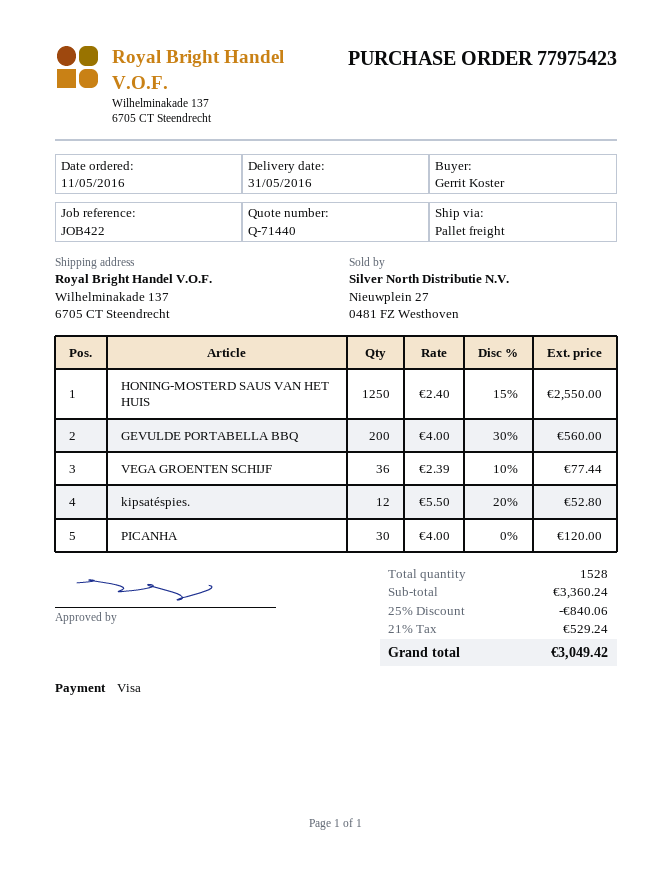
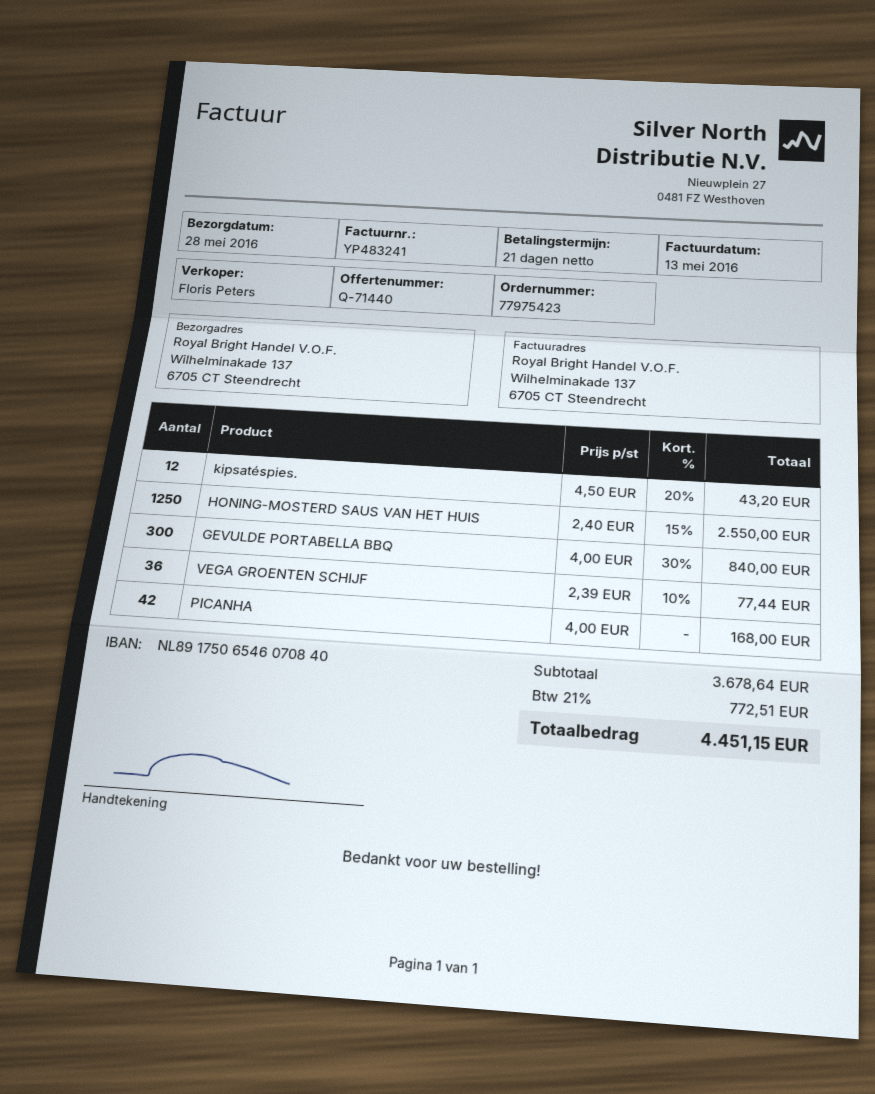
delivery date: 2016-05-31 -> 2016-05-28
GEVULDE PORTABELLA BBQ: 200 x 4.00 - 30% = 560.00 -> 300 x 4.00 - 30% = 840.00
kipsatéspies.: 12 x 5.50 - 20% = 52.80 -> 12 x 4.50 - 20% = 43.20
PICANHA: 30 x 4.00 = 120.00 -> 42 x 4.00 = 168.00
subtotal: 3360.24 -> 3678.64
discount: 25% = 840.06 -> none
tax: 21% = 529.24 -> 21% = 772.51
total: 3049.42 -> 4451.15

